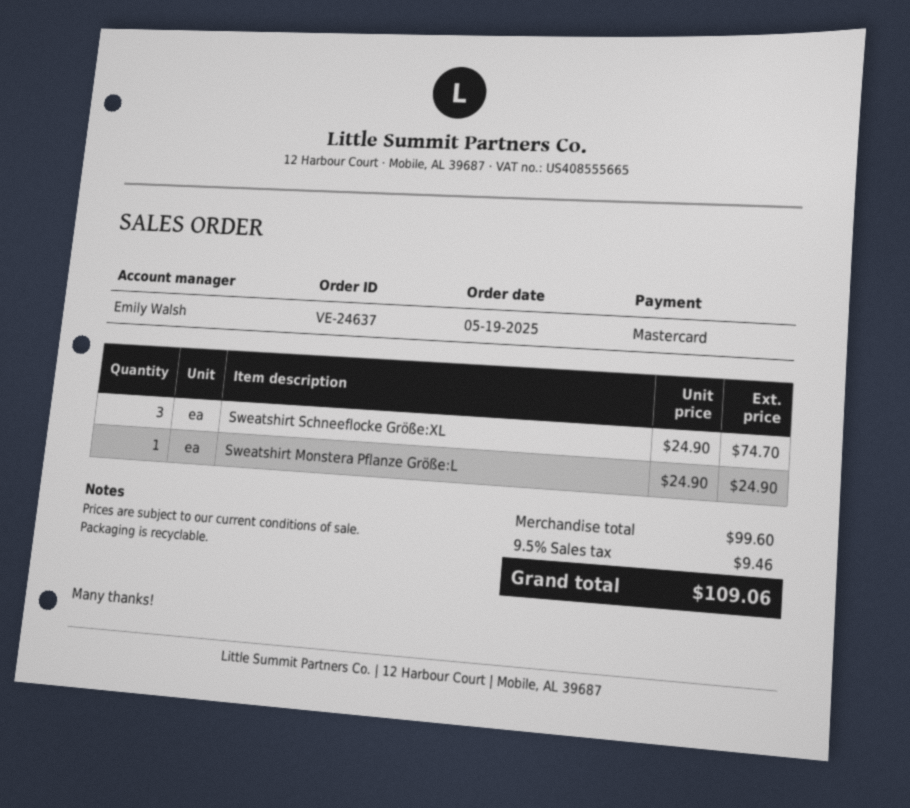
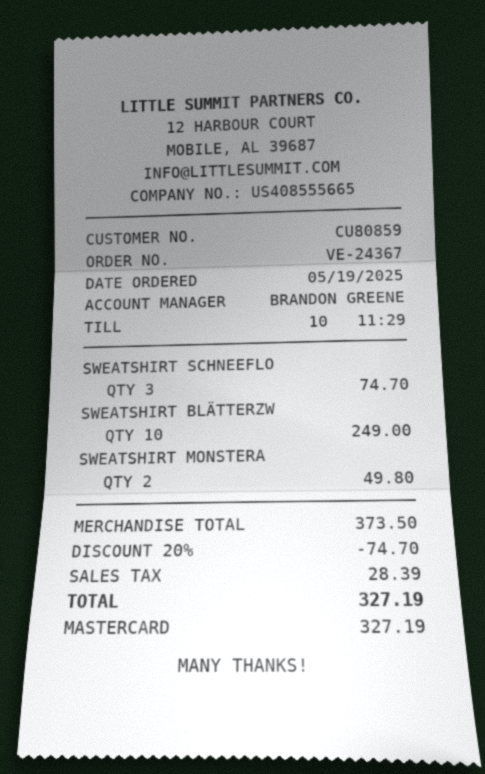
order number: VE-24637 -> VE-24367
sales rep: Emily Walsh -> BRANDON GREENE
Sweatshirt Monstera Pflanze Größe:L: 1 for 24.90 -> 2 for 49.80
SWEATSHIRT BLÄTTERZW: none -> 10 for 249.00
subtotal: 99.60 -> 373.50
discount: none -> 20% = 74.70
tax: 9.46 -> 28.39
total: 109.06 -> 327.19

